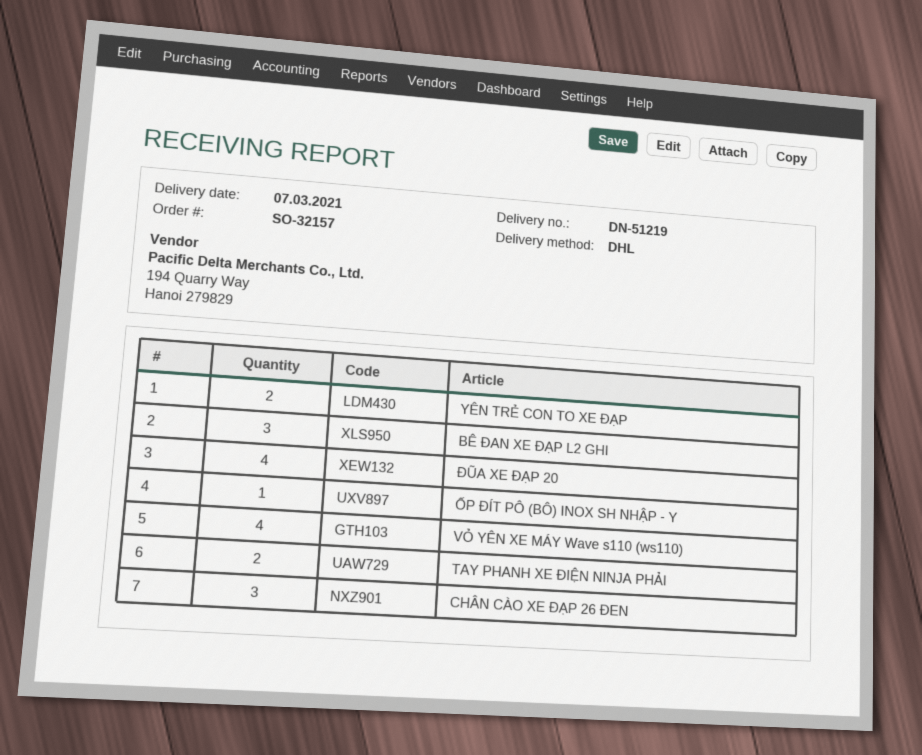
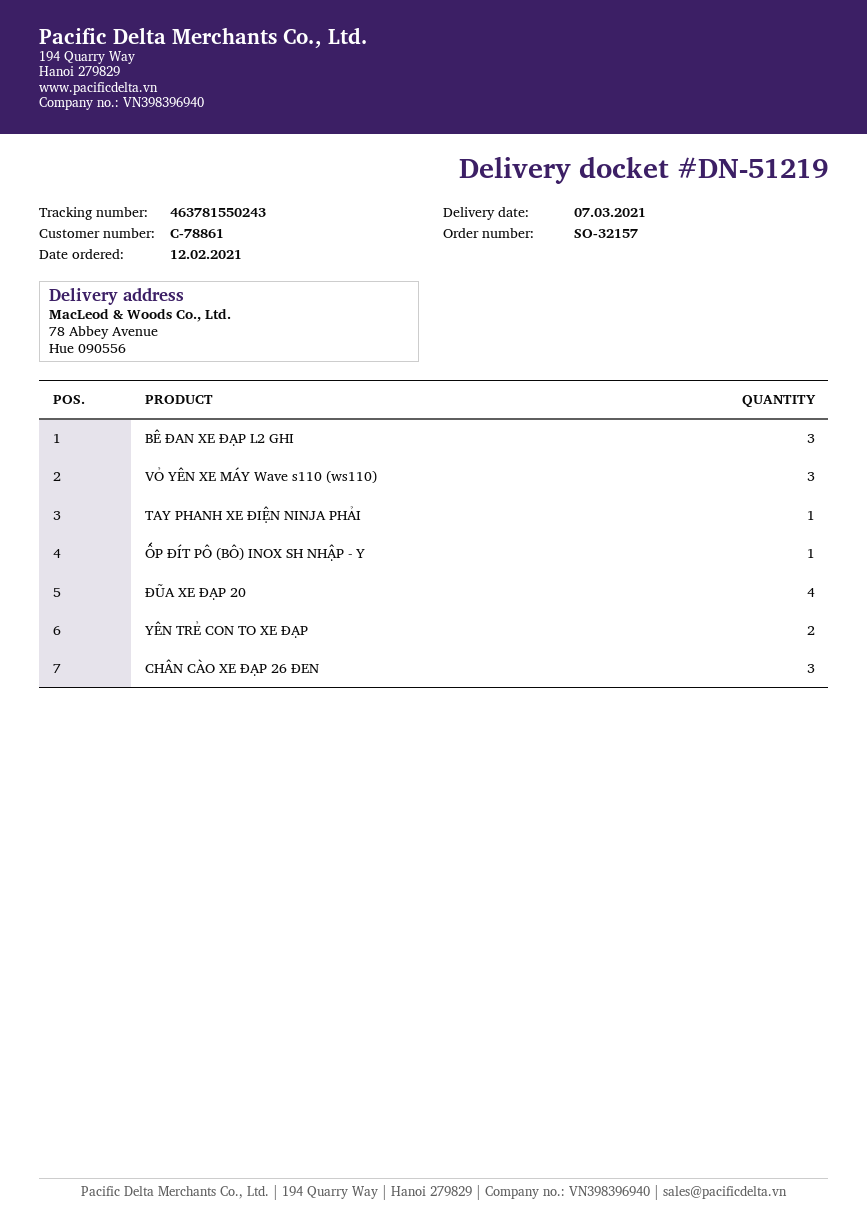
VỎ YÊN XE MÁY Wave s110 (ws110): 4 -> 3
TAY PHANH XE ĐIỆN NINJA PHẢI: 2 -> 1

